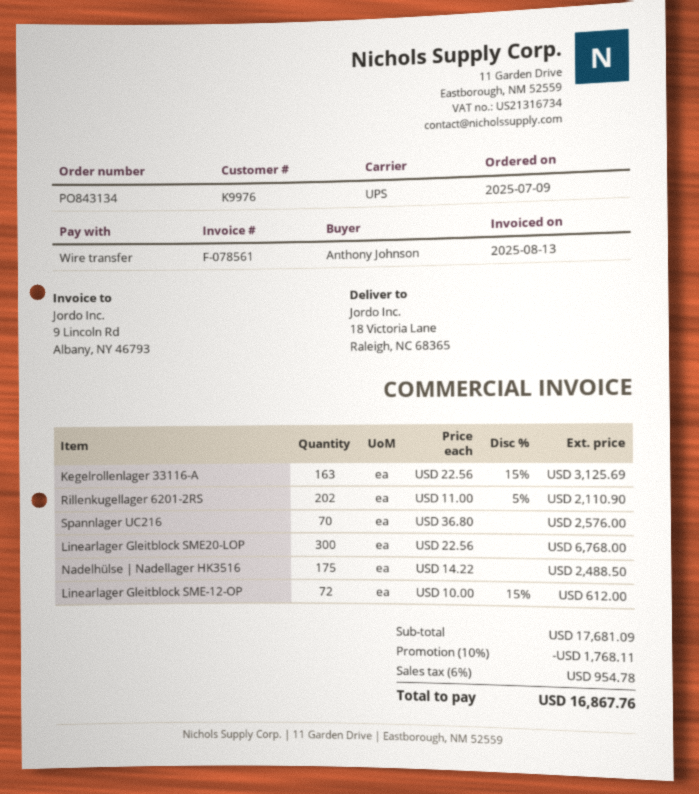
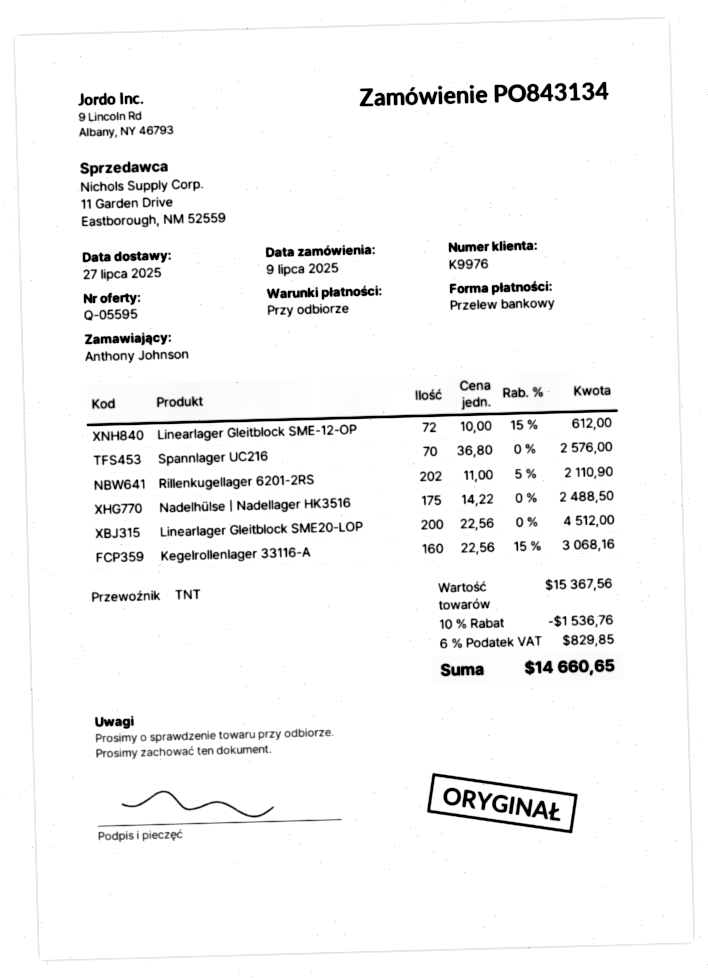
shipping method: UPS -> TNT
Kegelrollenlager 33116-A: 163 x 22.56 - 15% = 3125.69 -> 160 x 22.56 - 15% = 3068.16
Linearlager Gleitblock SME20-LOP: 300 x 22.56 = 6768.00 -> 200 x 22.56 = 4512.00
subtotal: 17681.09 -> 15367.56
discount: 10% = 1768.11 -> 10% = 1536.76
tax: 6% = 954.78 -> 6% = 829.85
total: 16867.76 -> 14660.65

